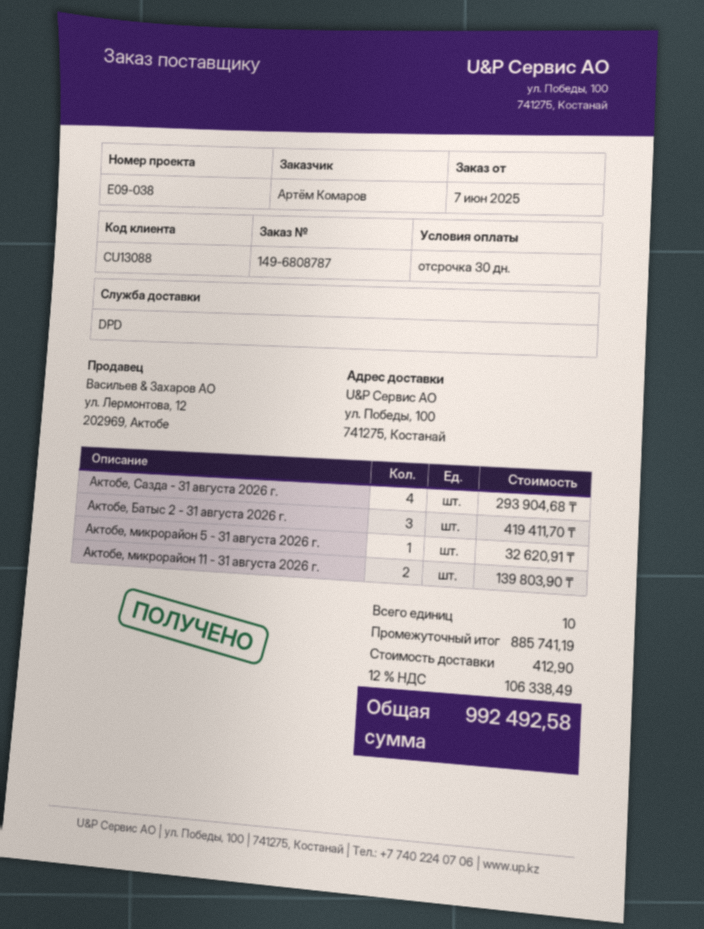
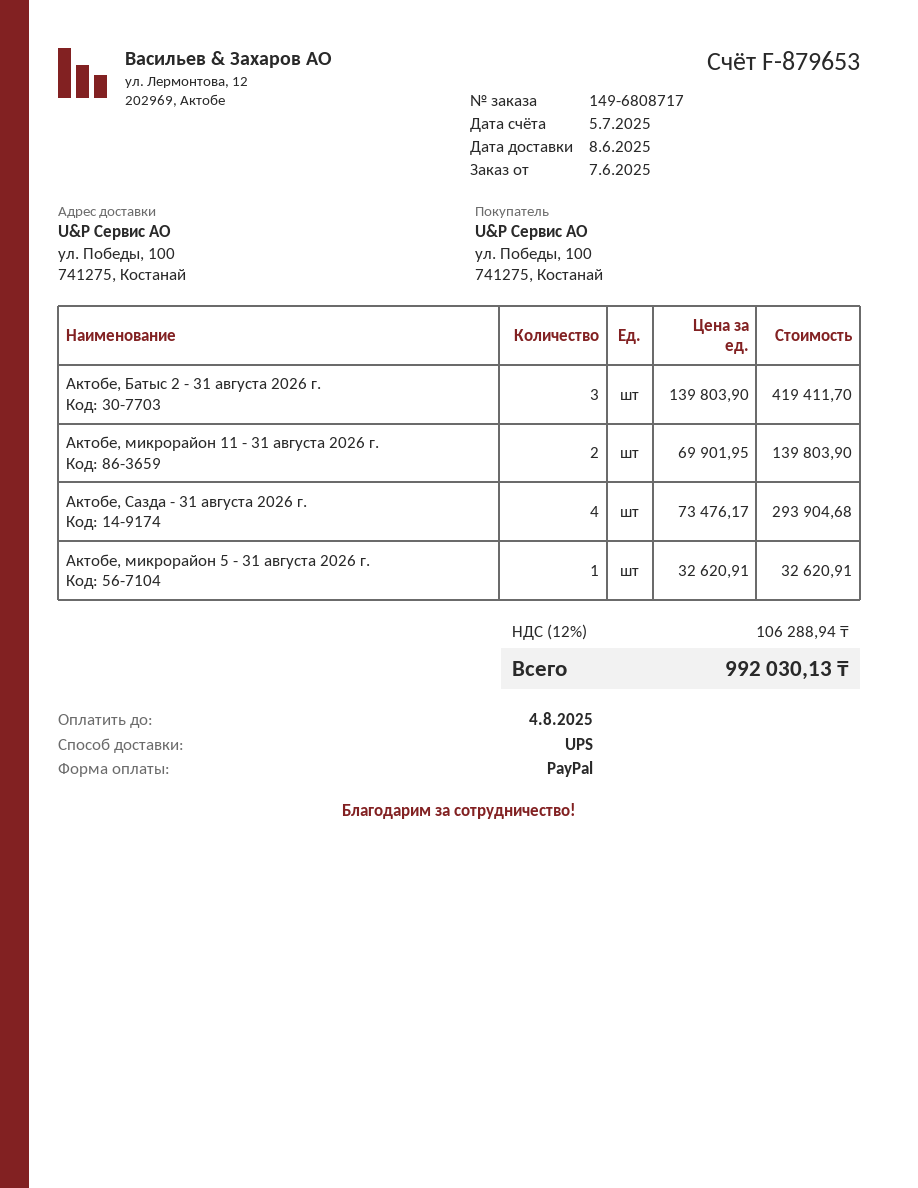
order number: 149-6808787 -> 149-6808717
shipping method: DPD -> UPS
shipping: 412.90 -> none
tax: 12% = 106338.49 -> 12% = 106288.94
total: 992492.58 -> 992030.13

